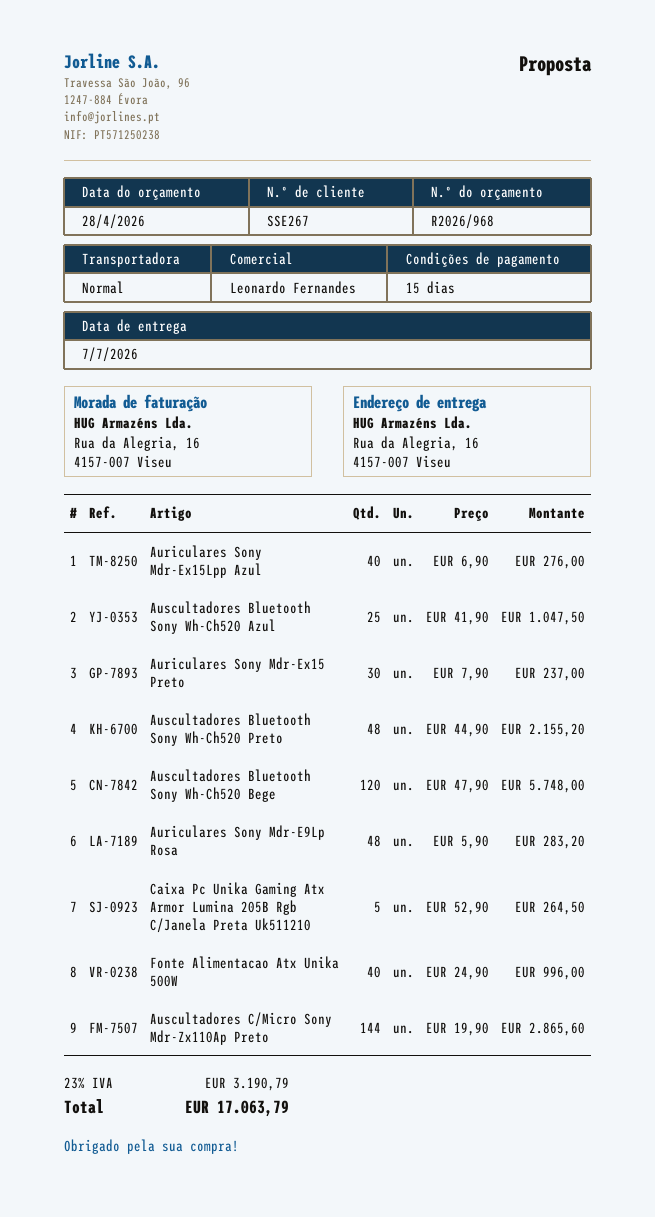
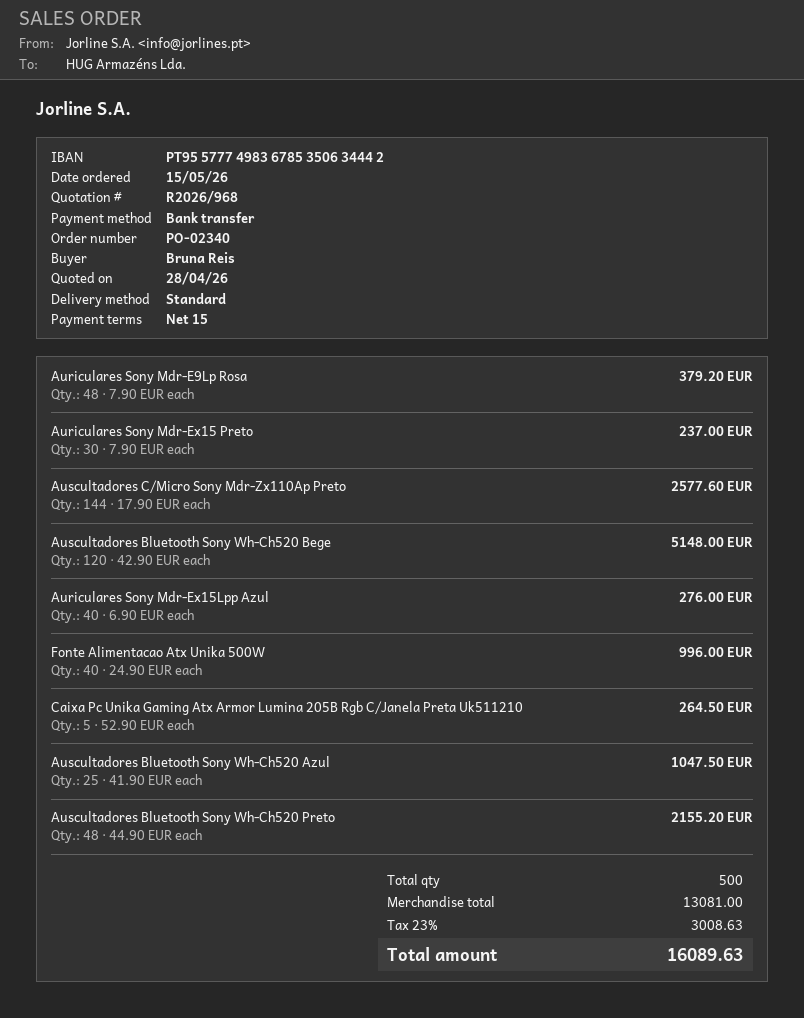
Auscultadores Bluetooth Sony Wh-Ch520 Bege: 120 x 47.90 = 5748.00 -> 120 x 42.90 = 5148.00
Auriculares Sony Mdr-E9Lp Rosa: 48 x 5.90 = 283.20 -> 48 x 7.90 = 379.20
Auscultadores C/Micro Sony Mdr-Zx110Ap Preto: 144 x 19.90 = 2865.60 -> 144 x 17.90 = 2577.60
tax: 23% = 3190.79 -> 23% = 3008.63
total: 17063.79 -> 16089.63

